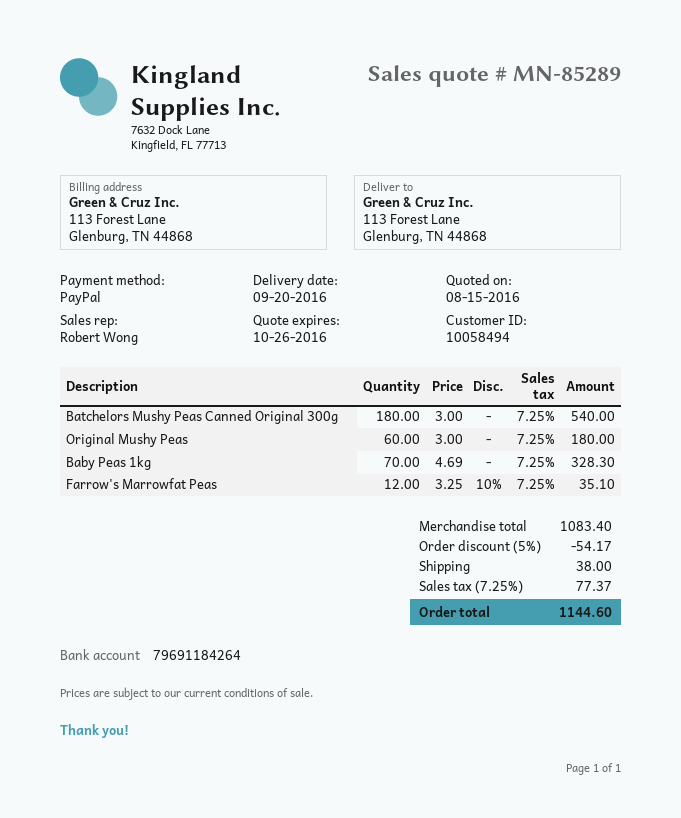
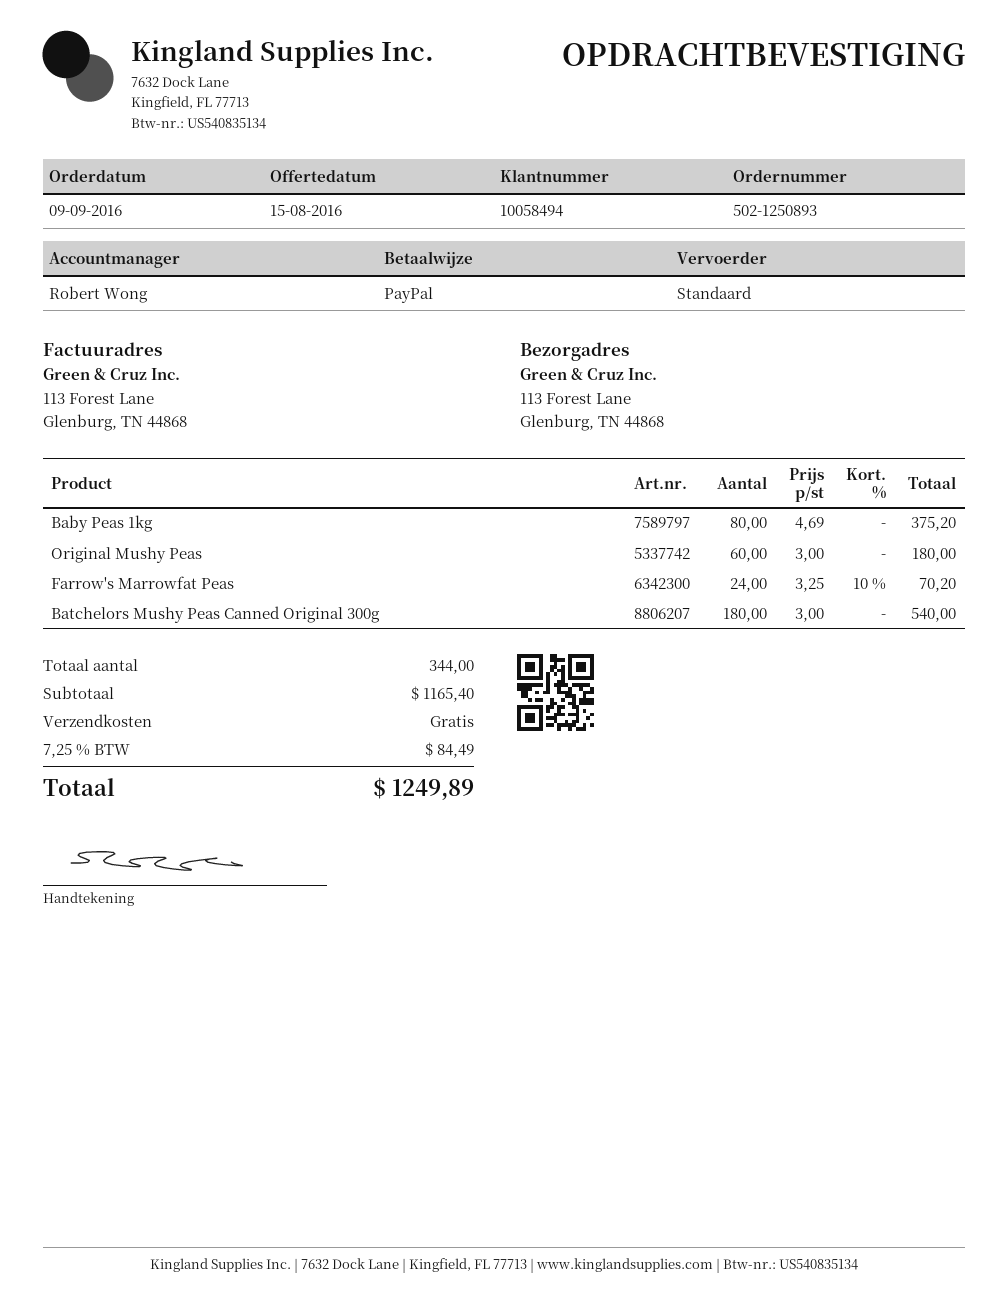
Baby Peas 1kg: 70 x 4.69 = 328.30 -> 80 x 4.69 = 375.20
Farrow's Marrowfat Peas: 12 x 3.25 - 10% = 35.10 -> 24 x 3.25 - 10% = 70.20
subtotal: 1083.40 -> 1165.40
discount: 5% = 54.17 -> none
shipping: 38.00 -> 0.00
tax: 7.25% = 77.37 -> 7.25% = 84.49
total: 1144.60 -> 1249.89

